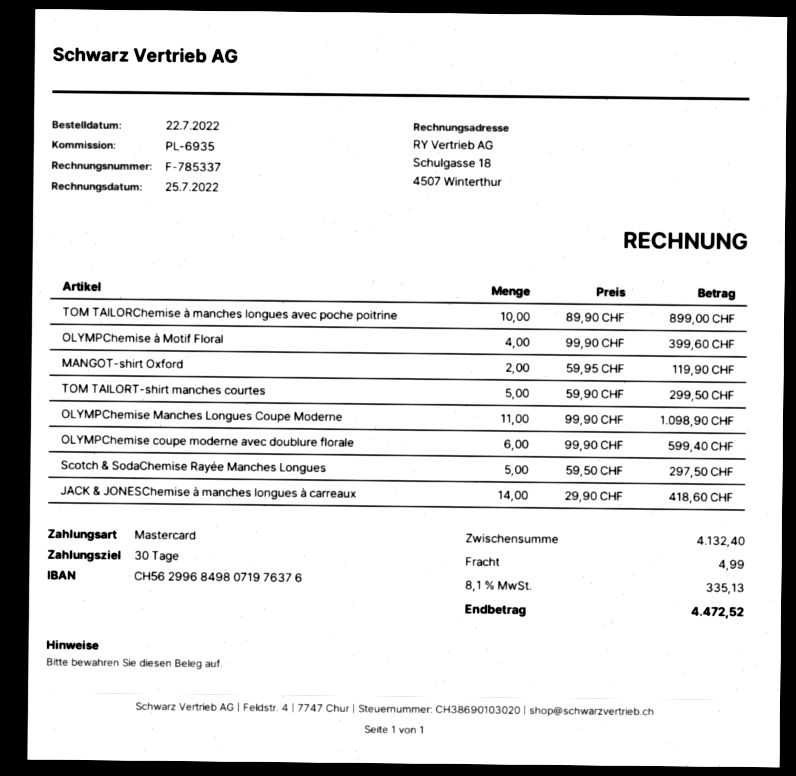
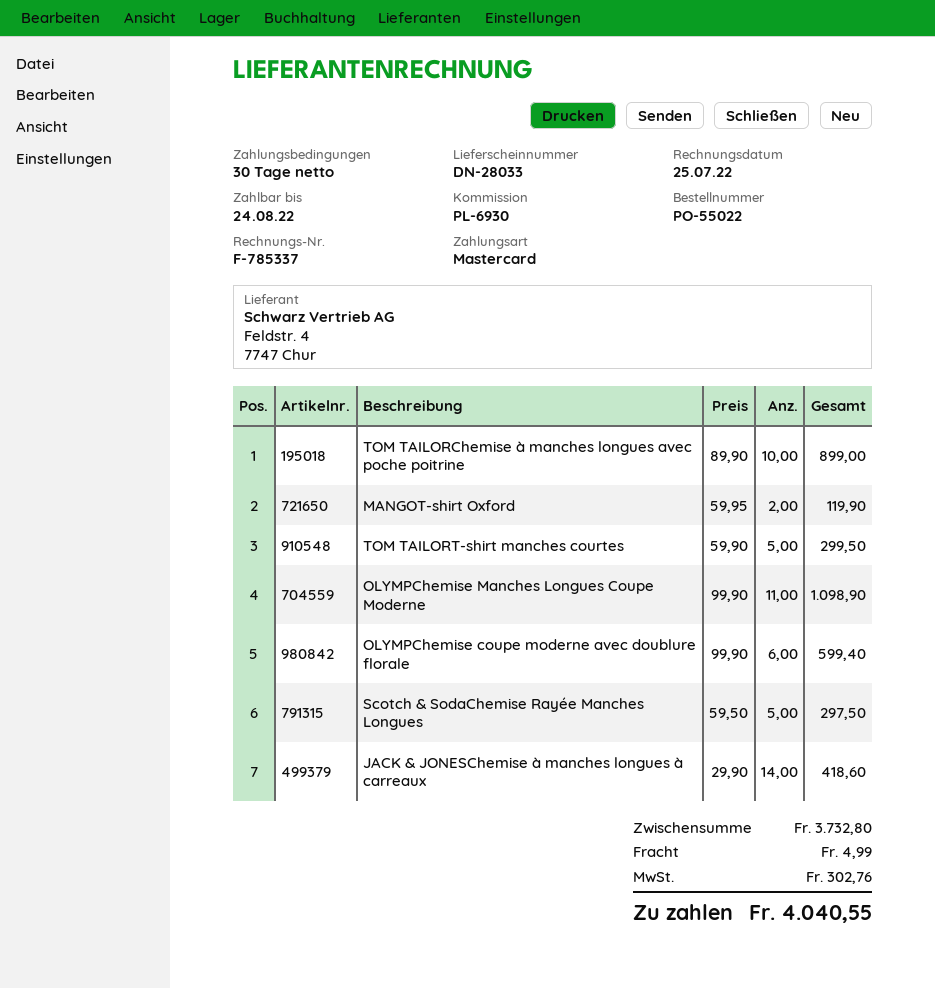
reference: PL-6935 -> PL-6930
OLYMPChemise à Motif Floral: 4 x 99.90 = 399.60 -> none
subtotal: 4132.40 -> 3732.80
tax: 335.13 -> 302.76
total: 4472.52 -> 4040.55

